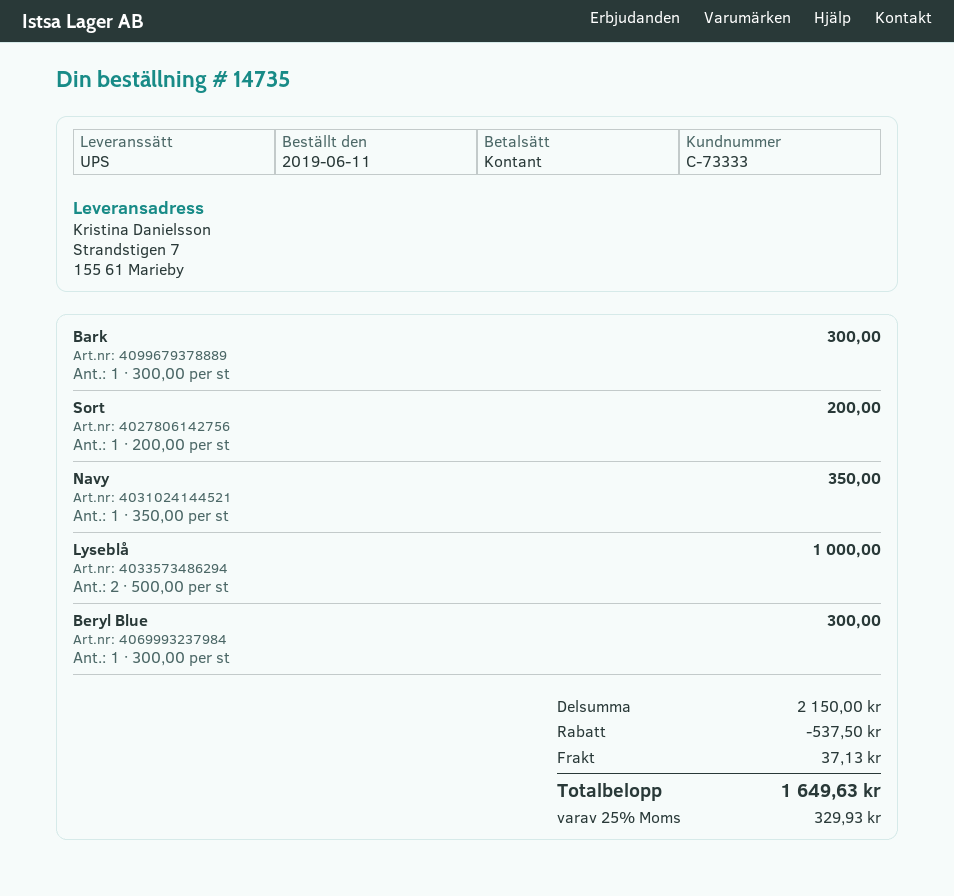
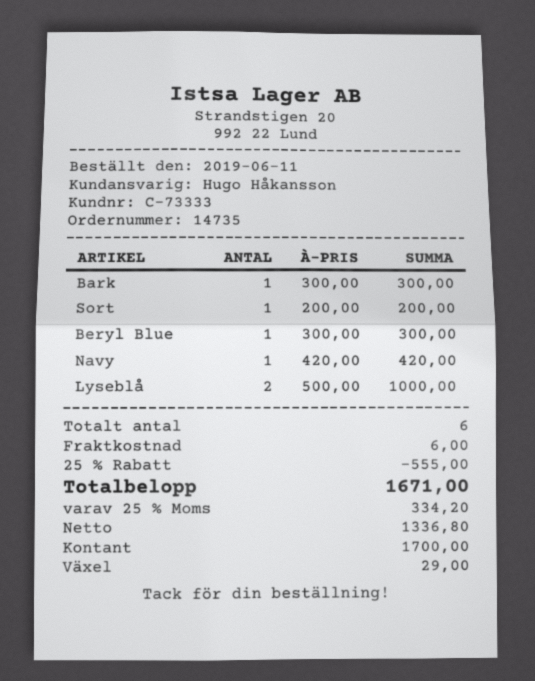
Navy: 1 x 350.00 = 350.00 -> 1 x 420.00 = 420.00
discount: 537.50 -> 555.00
shipping: 37.13 -> 6.00
tax: 25% = 329.93 -> 25% = 334.20
total: 1649.63 -> 1671.00

